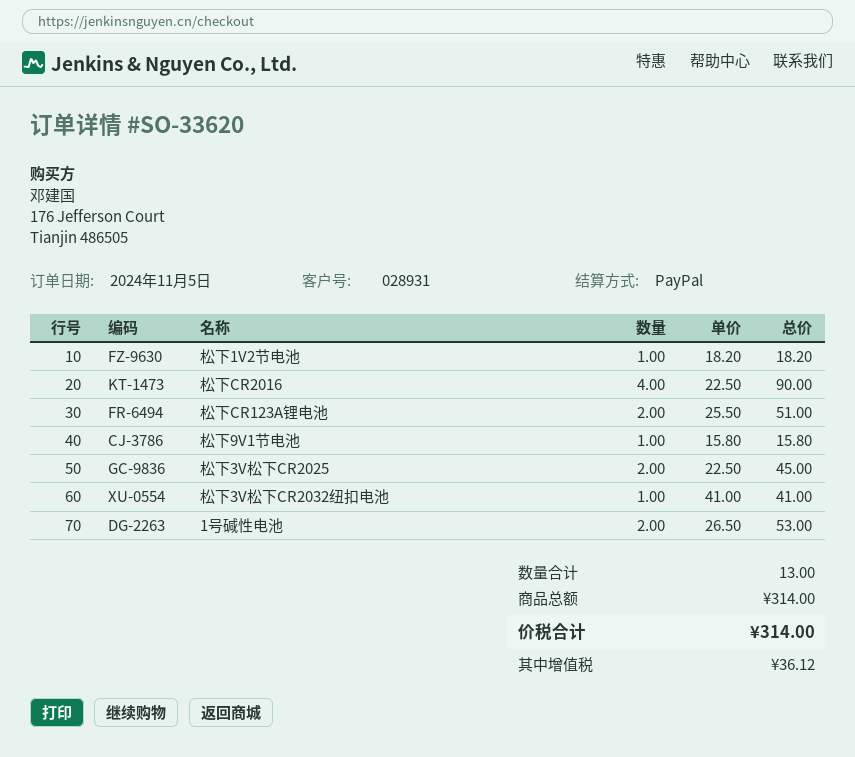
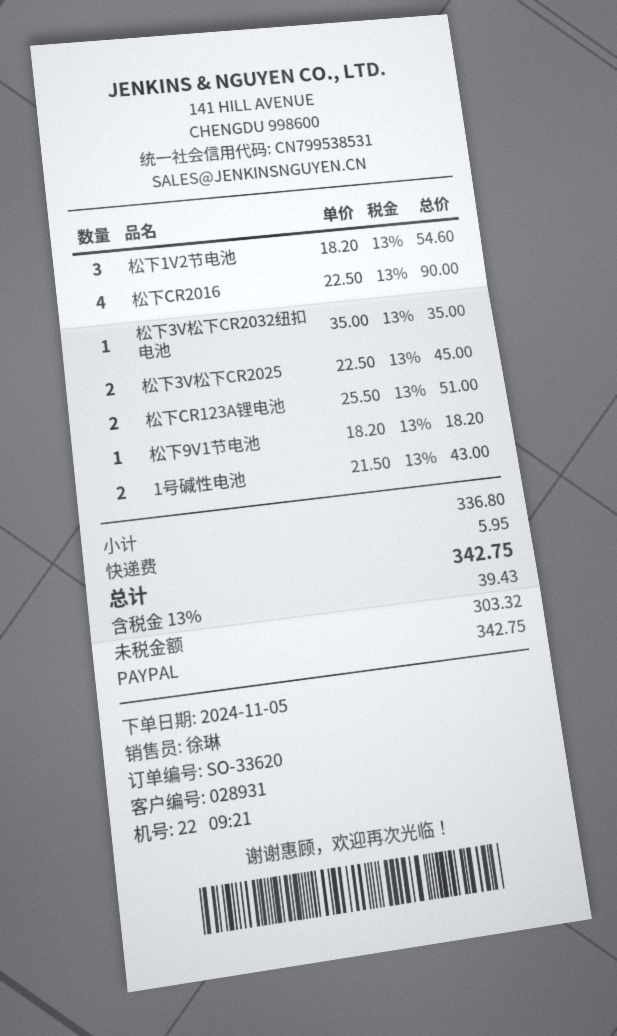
松下1V2节电池: 1 x 18.20 = 18.20 -> 3 x 18.20 = 54.60
松下9V1节电池: 1 x 15.80 = 15.80 -> 1 x 18.20 = 18.20
松下3V松下CR2032纽扣电池: 1 x 41.00 = 41.00 -> 1 x 35.00 = 35.00
1号碱性电池: 2 x 26.50 = 53.00 -> 2 x 21.50 = 43.00
subtotal: 314.00 -> 336.80
shipping: none -> 5.95
tax: 36.12 -> 39.43
total: 314.00 -> 342.75

